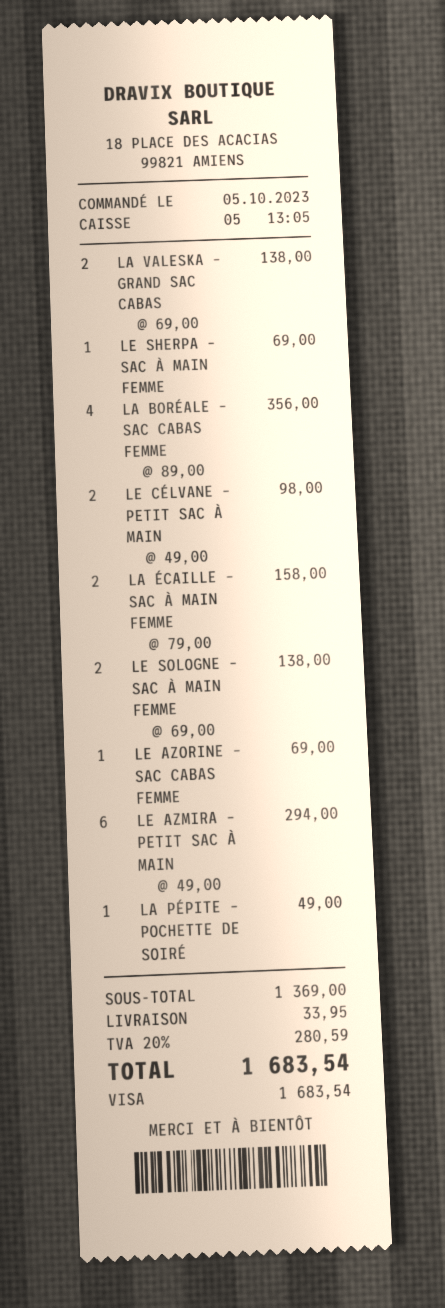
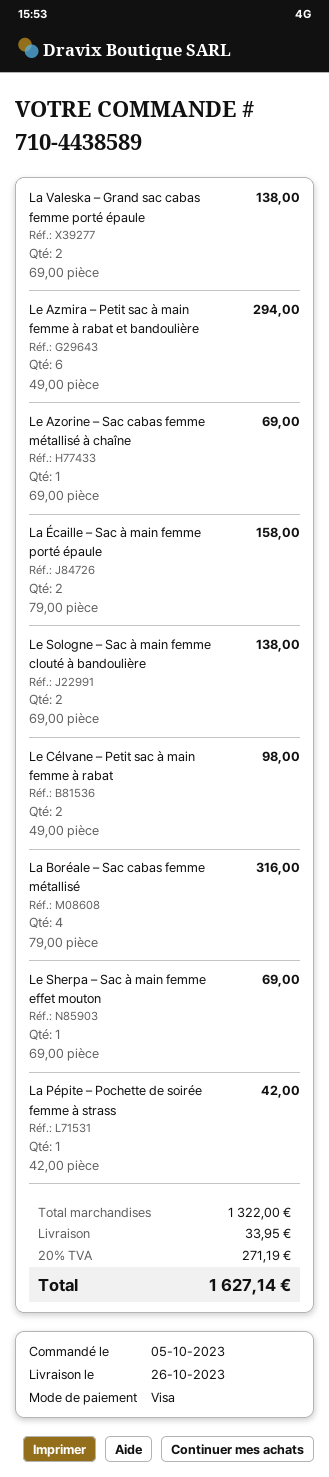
LA BORÉALE – SAC CABAS FEMME: 4 x 89.00 = 356.00 -> 4 x 79.00 = 316.00
LA PÉPITE – POCHETTE DE SOIRÉ: 1 x 49.00 = 49.00 -> 1 x 42.00 = 42.00
subtotal: 1369.00 -> 1322.00
tax: 20% = 280.59 -> 20% = 271.19
total: 1683.54 -> 1627.14

